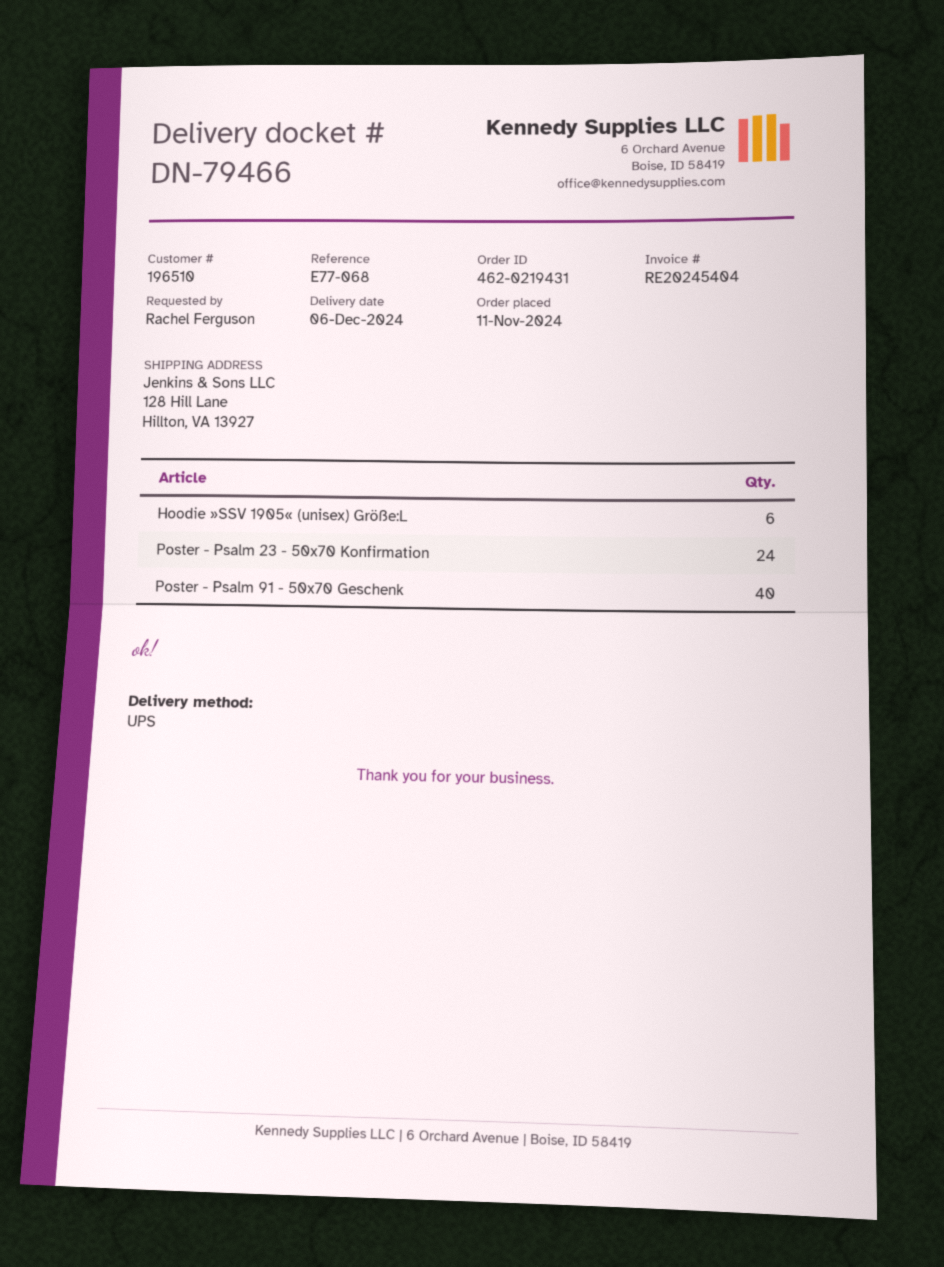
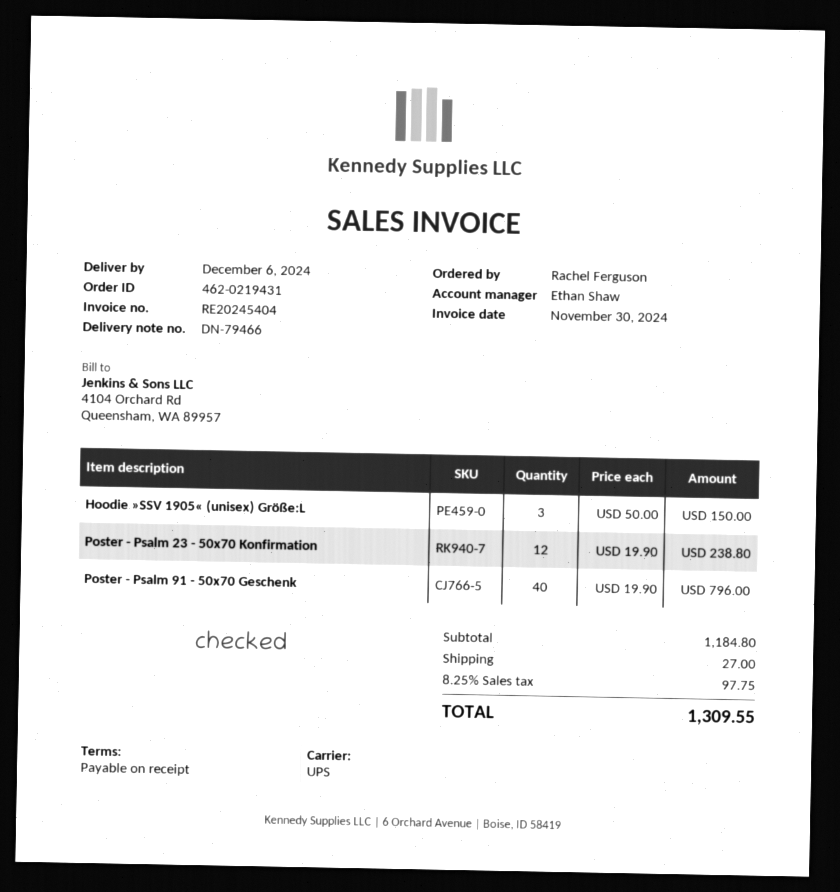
Hoodie »SSV 1905« (unisex) Größe:L: 6 -> 3
Poster - Psalm 23 - 50x70 Konfirmation: 24 -> 12

